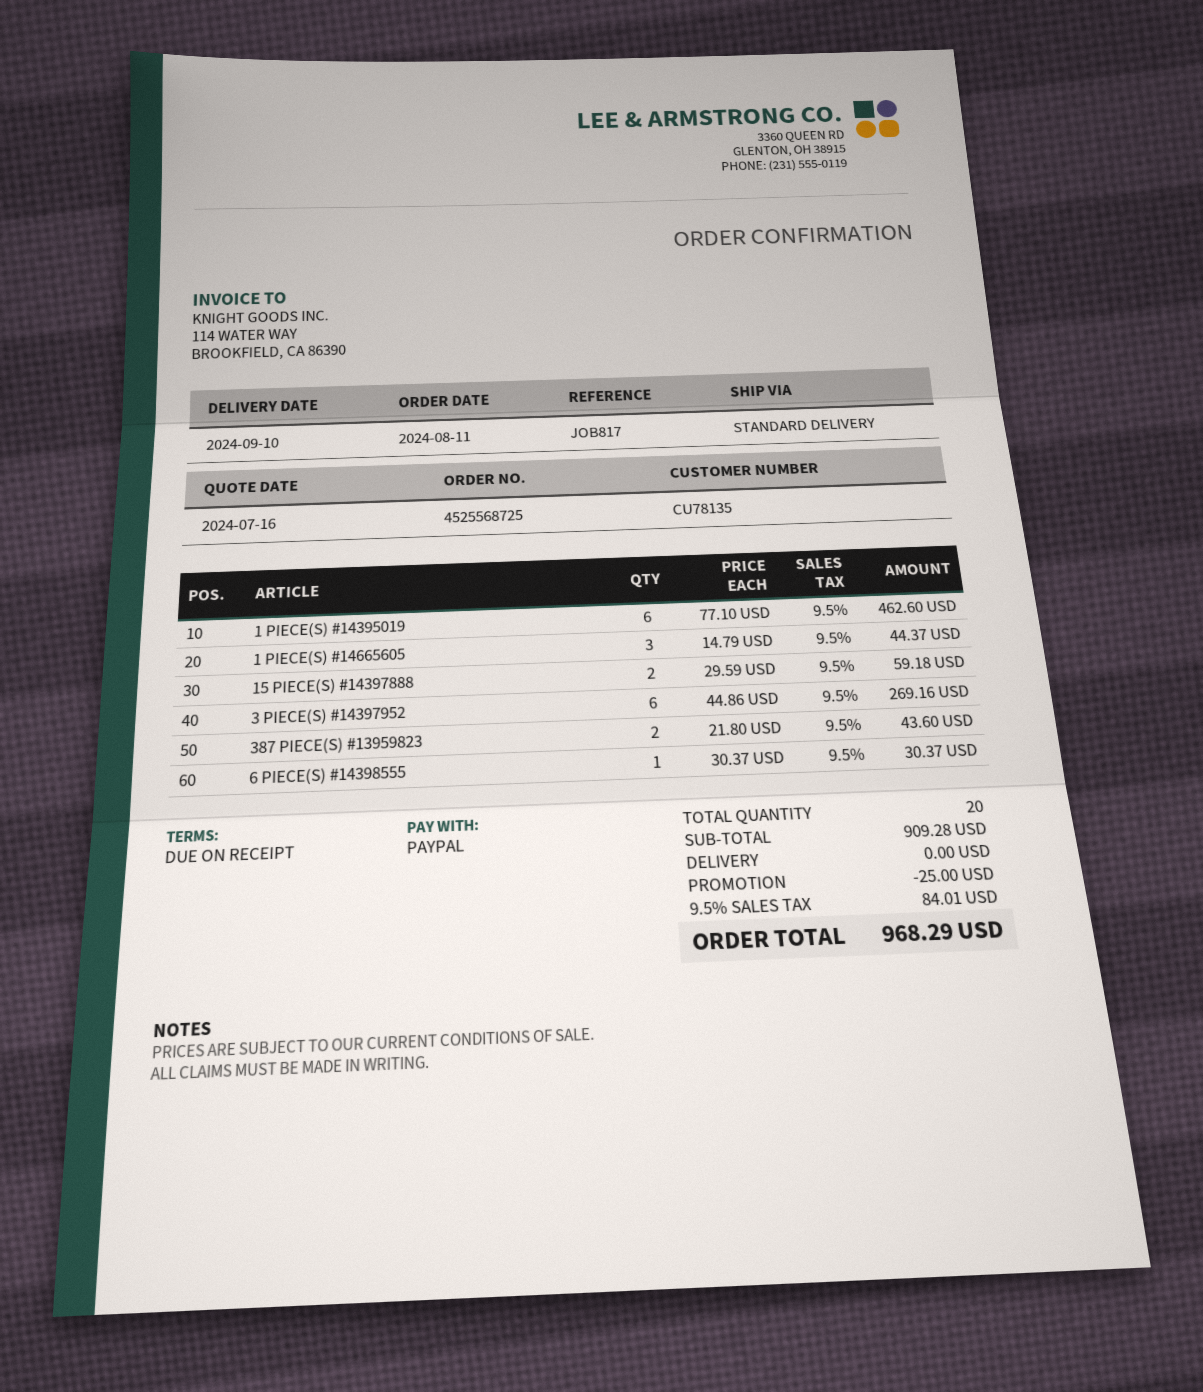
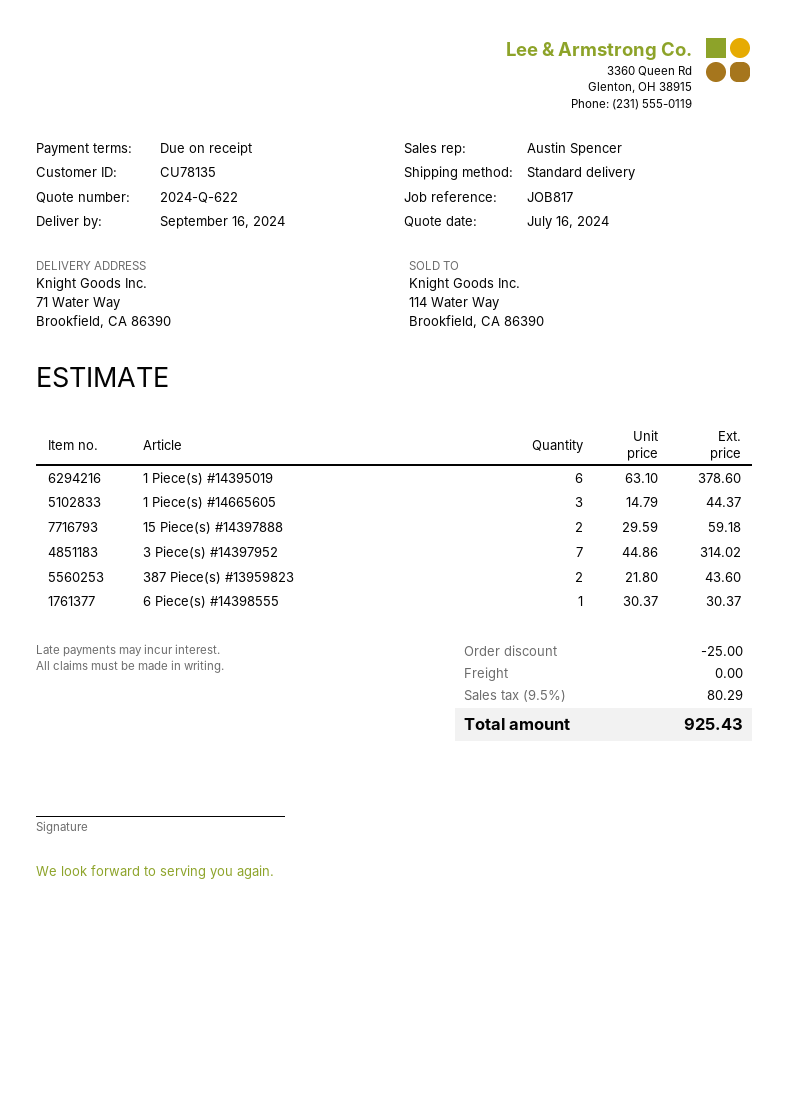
delivery date: 2024-09-10 -> 2024-09-16
1 PIECE(S) #14395019: 6 x 77.10 = 462.60 -> 6 x 63.10 = 378.60
3 PIECE(S) #14397952: 6 x 44.86 = 269.16 -> 7 x 44.86 = 314.02
tax: 9.5% = 84.01 -> 9.5% = 80.29
total: 968.29 -> 925.43

